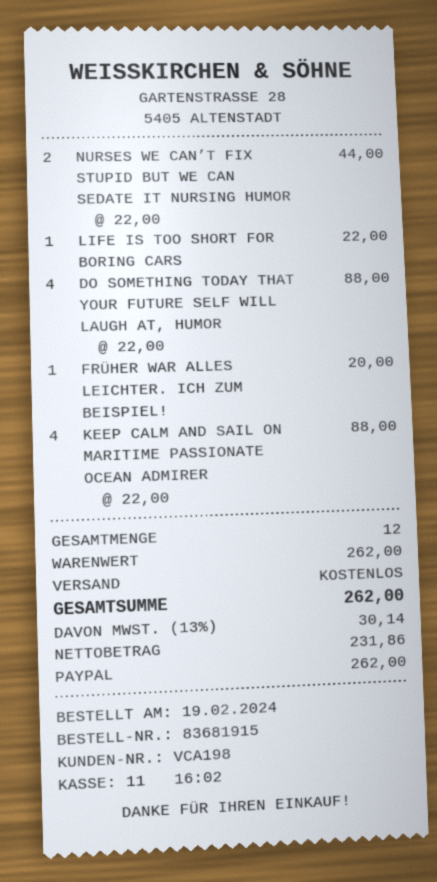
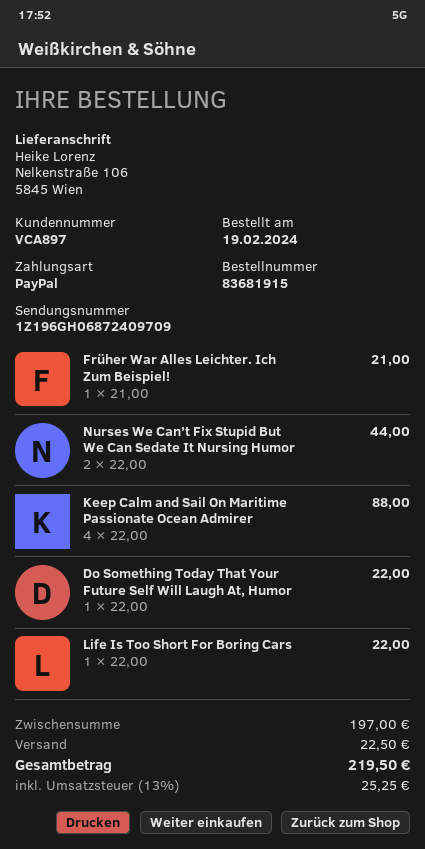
customer number: VCA198 -> VCA897
DO SOMETHING TODAY THAT YOUR FUTURE SELF WILL LAUGH AT, HUMOR: 4 x 22.00 = 88.00 -> 1 x 22.00 = 22.00
FRÜHER WAR ALLES LEICHTER. ICH ZUM BEISPIEL!: 1 x 20.00 = 20.00 -> 1 x 21.00 = 21.00
subtotal: 262.00 -> 197.00
shipping: 0.00 -> 22.50
tax: 13% = 30.14 -> 13% = 25.25
total: 262.00 -> 219.50

